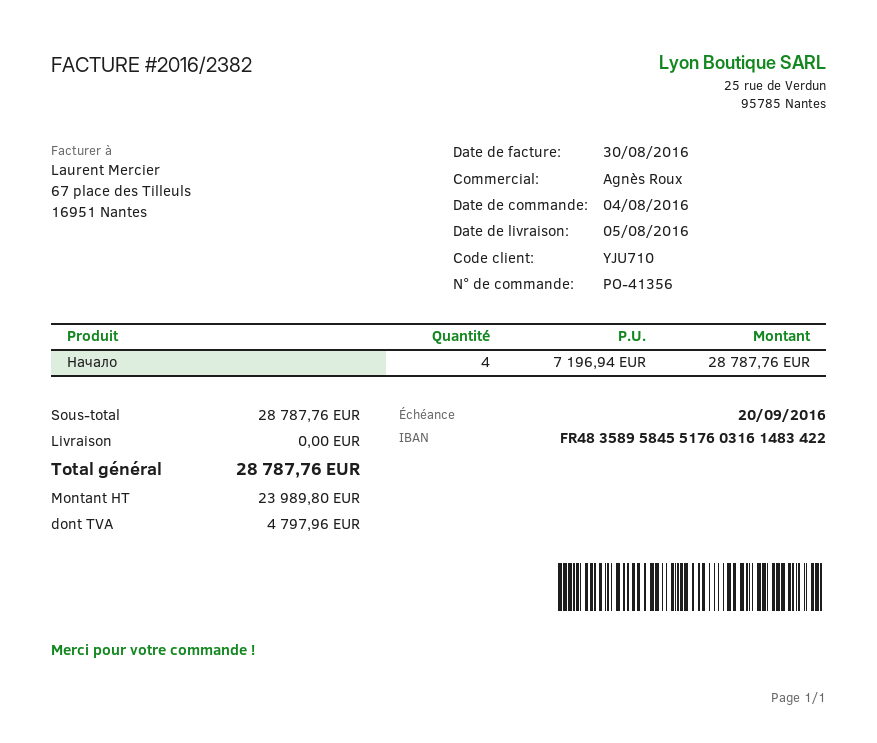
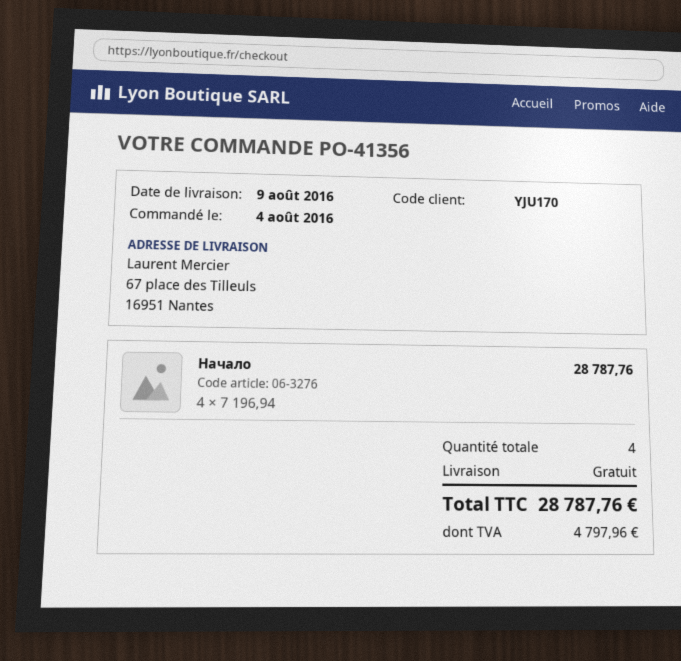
delivery date: 2016-08-05 -> 2016-08-09
customer number: YJU710 -> YJU170

